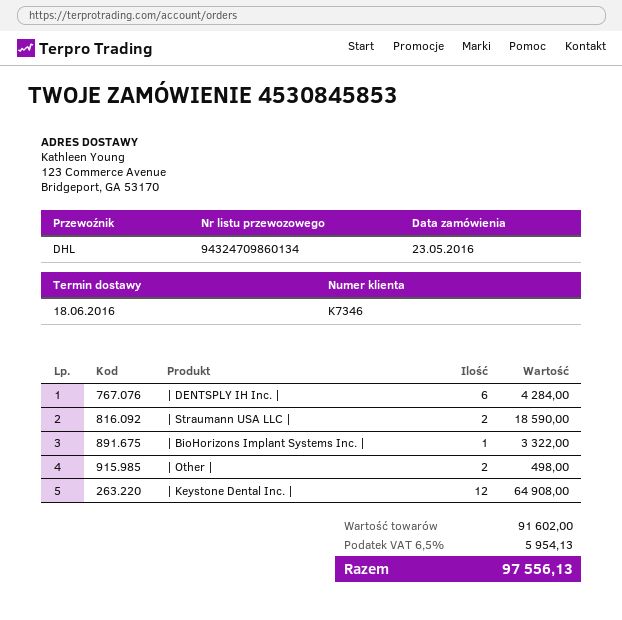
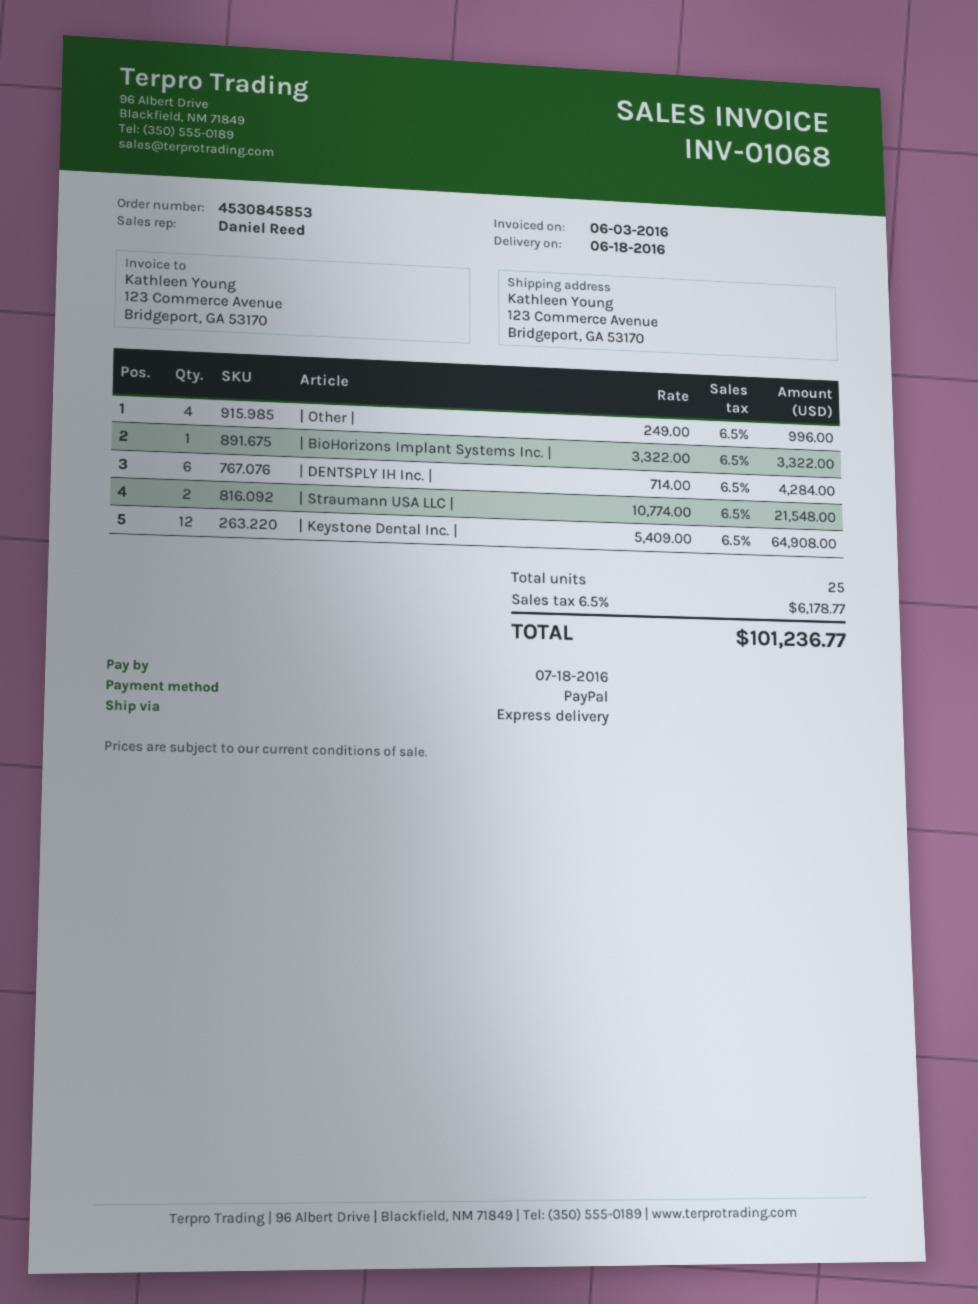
shipping method: DHL -> express
| Straumann USA LLC |: 2 for 18590.00 -> 2 for 21548.00
| Other |: 2 for 498.00 -> 4 for 996.00
tax: 6.5% = 5954.13 -> 6.5% = 6178.77
total: 97556.13 -> 101236.77

